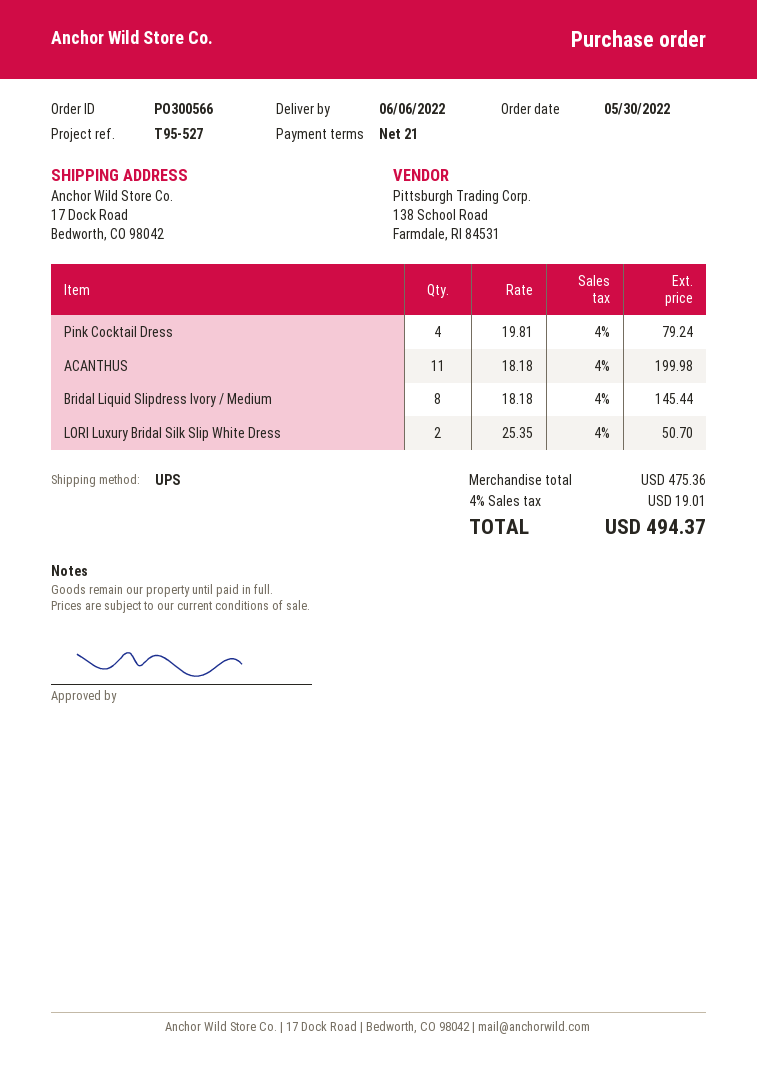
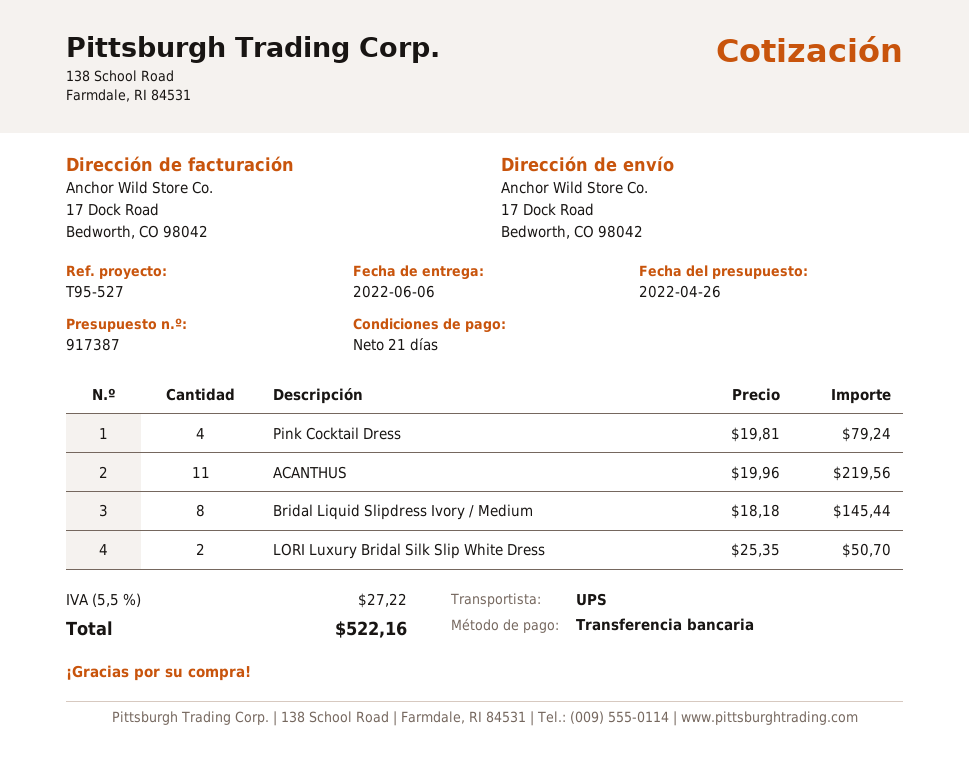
ACANTHUS: 11 x 18.18 = 199.98 -> 11 x 19.96 = 219.56
tax: 4% = 19.01 -> 5.5% = 27.22
total: 494.37 -> 522.16

